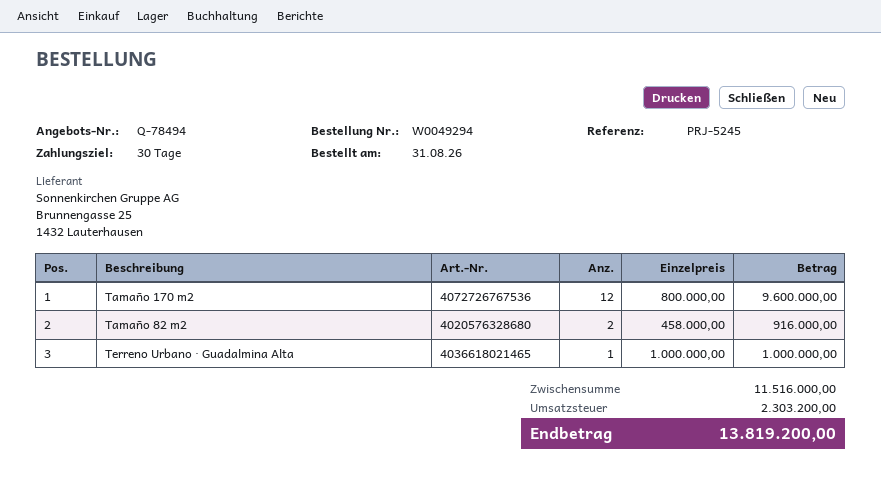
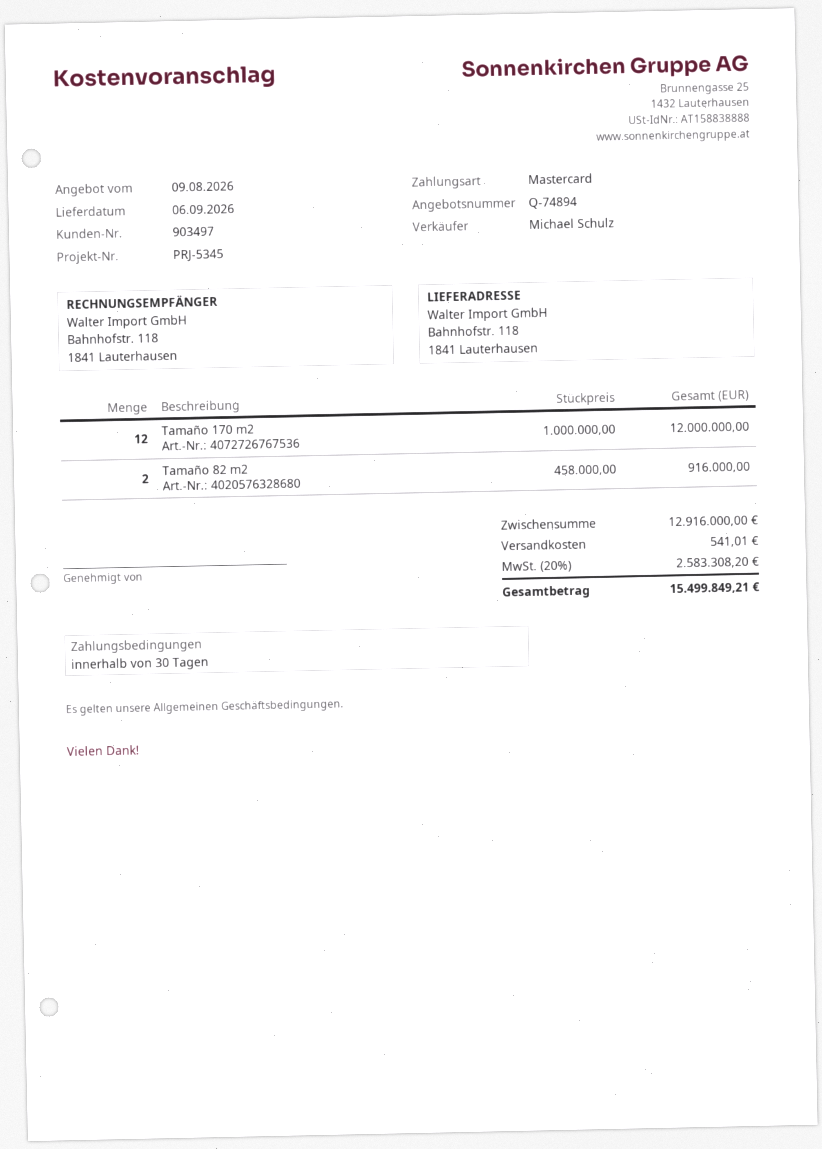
quote number: Q-78494 -> Q-74894
reference: PRJ-5245 -> PRJ-5345
Tamaño 170 m2: 12 x 800000.00 = 9600000.00 -> 12 x 1000000.00 = 12000000.00
Terreno Urbano · Guadalmina Alta: 1 x 1000000.00 = 1000000.00 -> none
subtotal: 11516000.00 -> 12916000.00
shipping: none -> 541.01
tax: 2303200.00 -> 2583308.20
total: 13819200.00 -> 15499849.21

